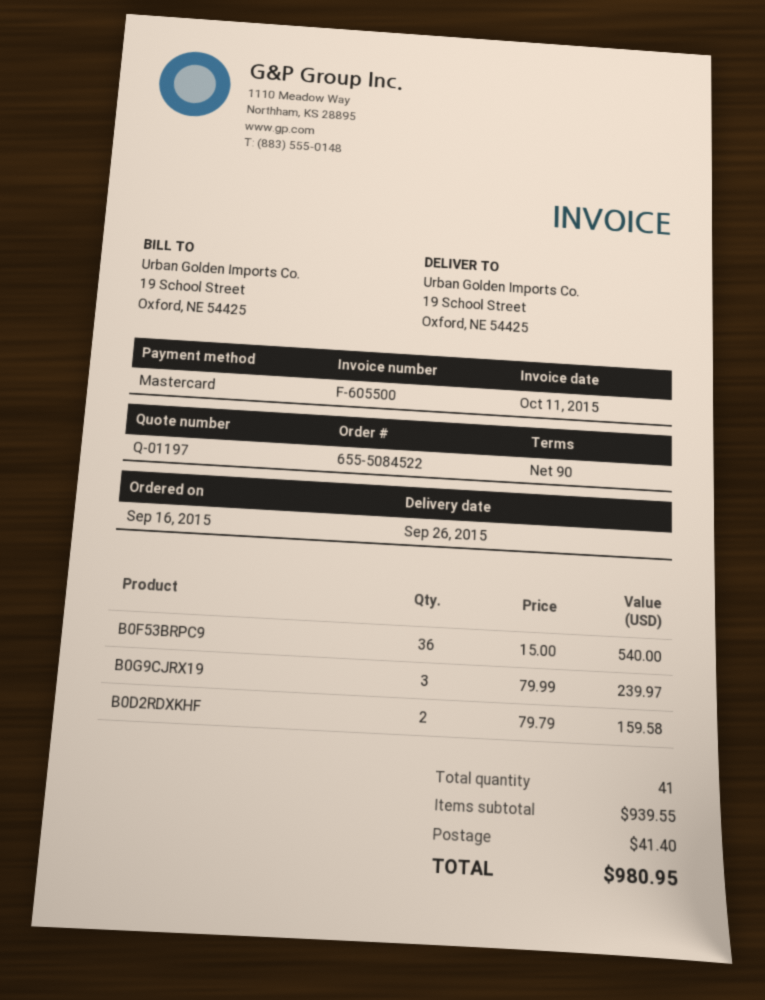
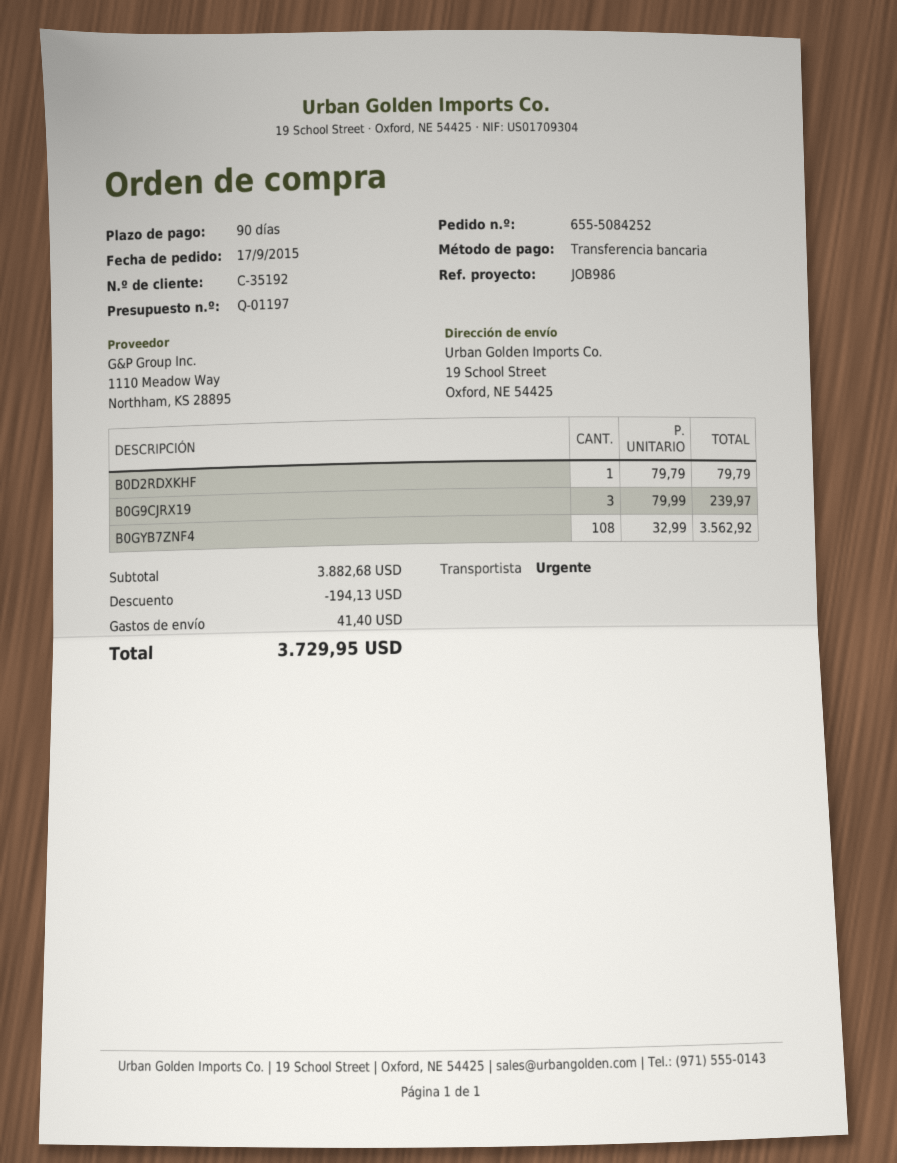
order number: 655-5084522 -> 655-5084252
order date: 2015-09-16 -> 2015-09-17
payment method: Mastercard -> bank transfer
B0F53BRPC9: 36 x 15.00 = 540.00 -> none
B0D2RDXKHF: 2 x 79.79 = 159.58 -> 1 x 79.79 = 79.79
B0GYB7ZNF4: none -> 108 x 32.99 = 3562.92
subtotal: 939.55 -> 3882.68
discount: none -> 194.13
total: 980.95 -> 3729.95

